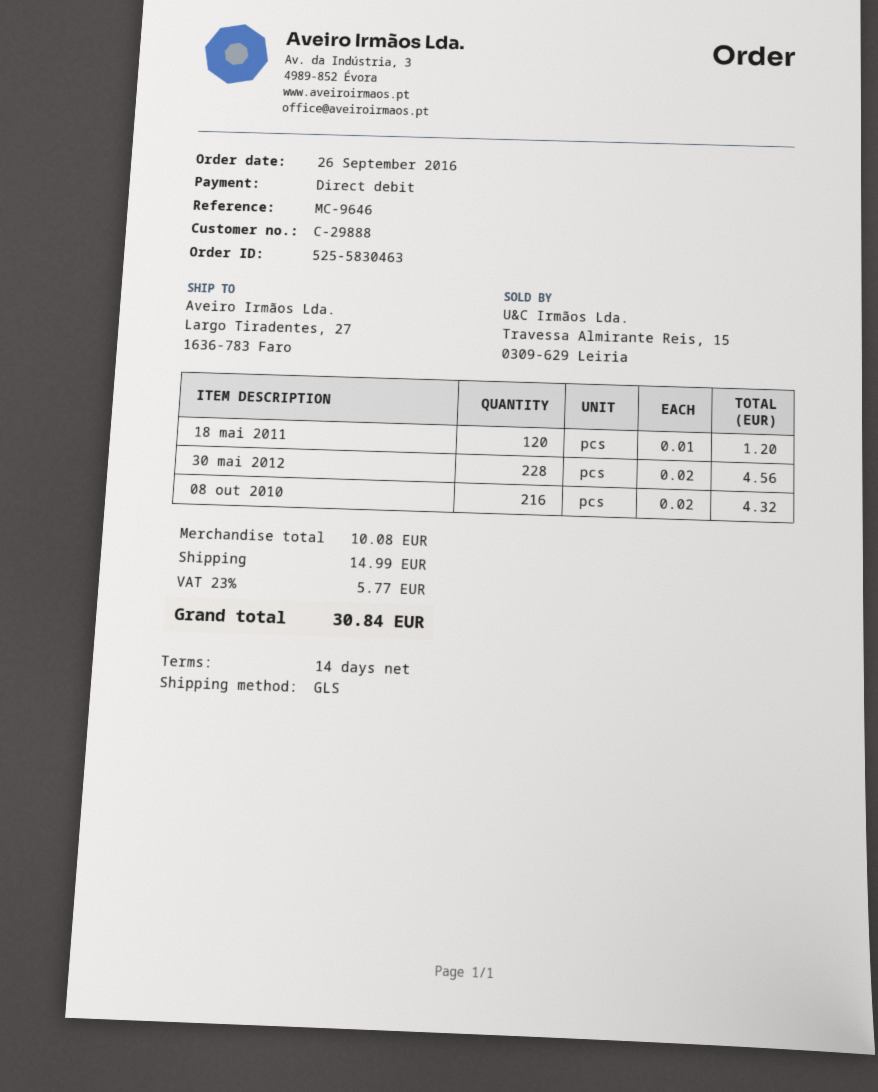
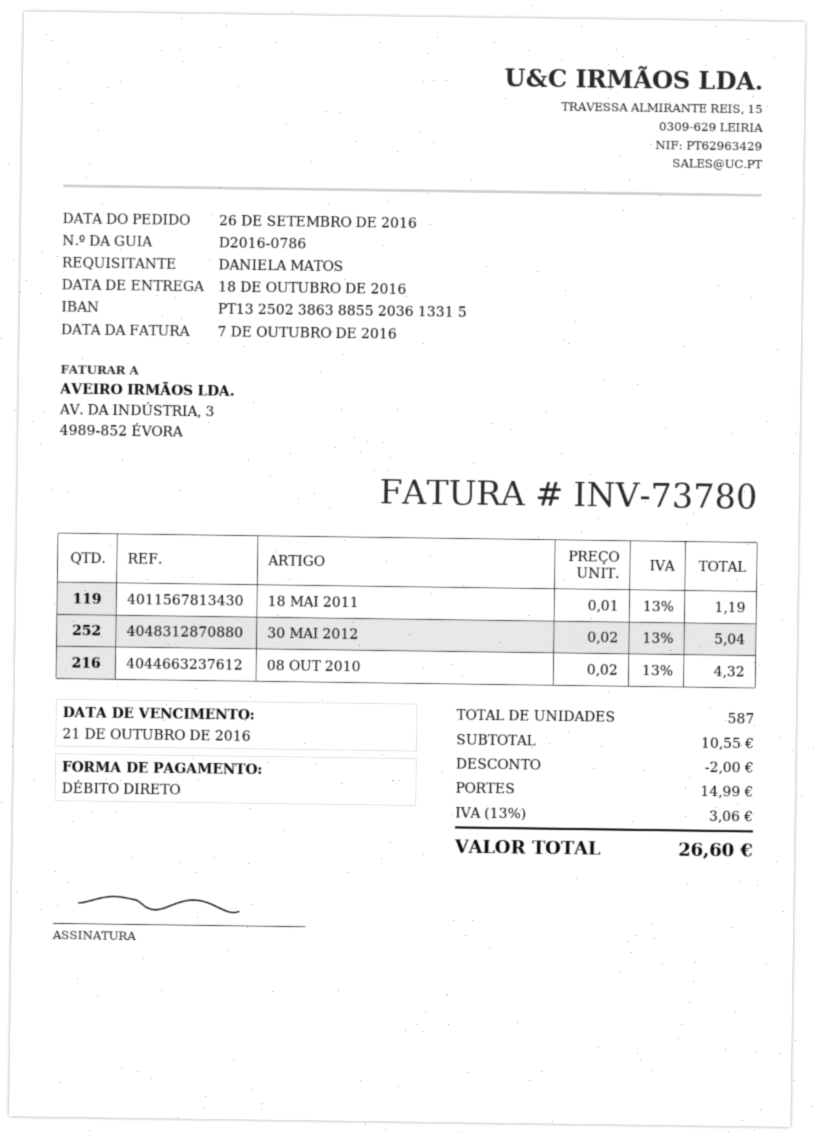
18 mai 2011: 120 x 0.01 = 1.20 -> 119 x 0.01 = 1.19
30 mai 2012: 228 x 0.02 = 4.56 -> 252 x 0.02 = 5.04
subtotal: 10.08 -> 10.55
discount: none -> 2.00
tax: 23% = 5.77 -> 13% = 3.06
total: 30.84 -> 26.60

